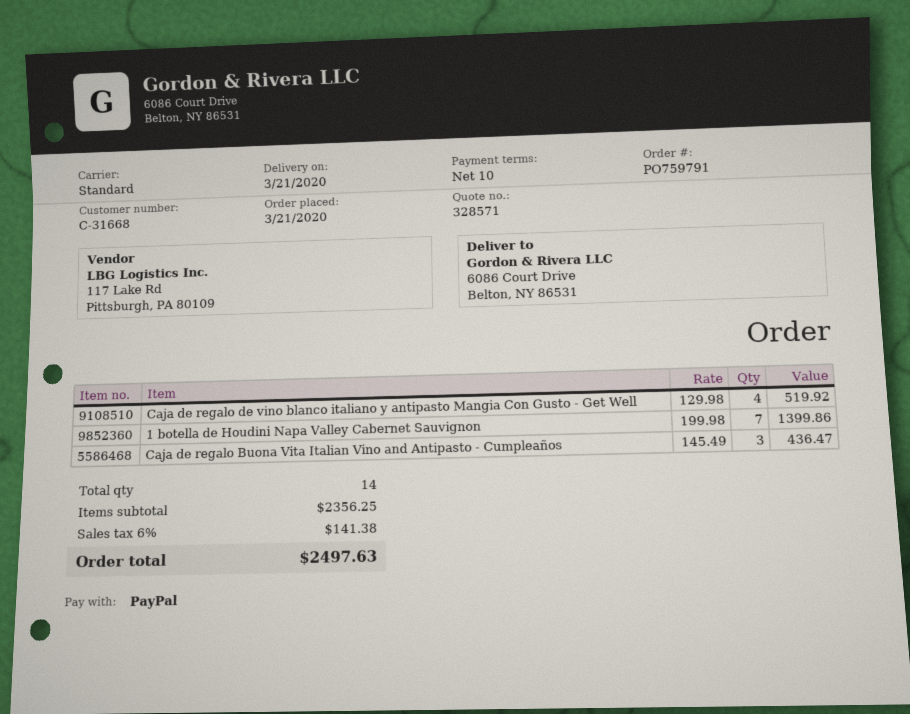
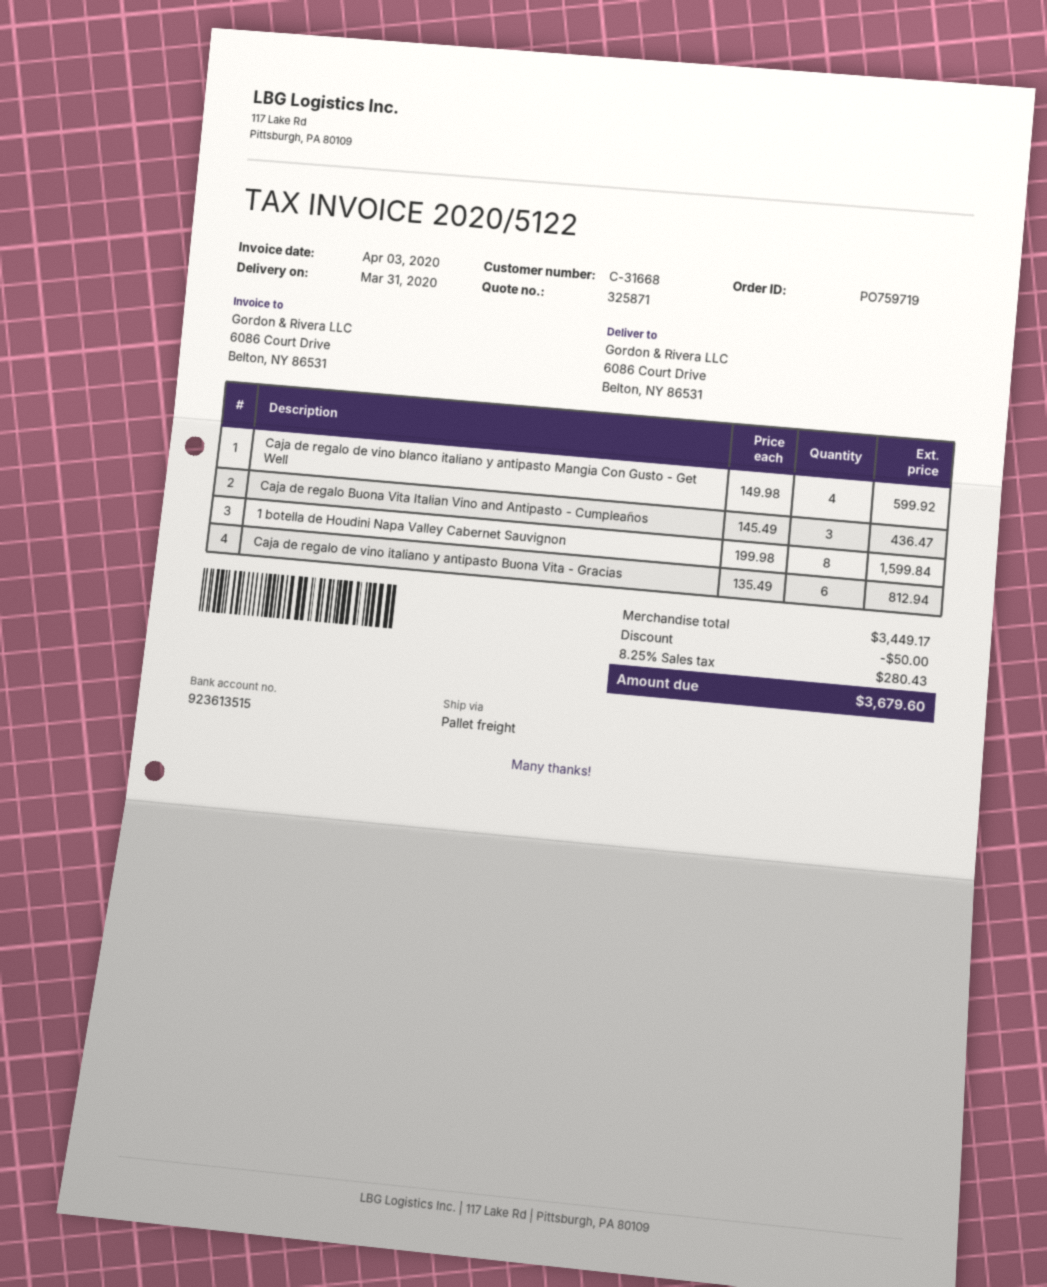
quote number: 328571 -> 325871
order number: PO759791 -> PO759719
delivery date: 2020-03-21 -> 2020-03-31
shipping method: standard -> pallet freight
Caja de regalo de vino blanco italiano y antipasto Mangia Con Gusto - Get Well: 4 x 129.98 = 519.92 -> 4 x 149.98 = 599.92
1 botella de Houdini Napa Valley Cabernet Sauvignon: 7 x 199.98 = 1399.86 -> 8 x 199.98 = 1599.84
Caja de regalo de vino italiano y antipasto Buona Vita - Gracias: none -> 6 x 135.49 = 812.94
subtotal: 2356.25 -> 3449.17
discount: none -> 50.00
tax: 6% = 141.38 -> 8.25% = 280.43
total: 2497.63 -> 3679.60

